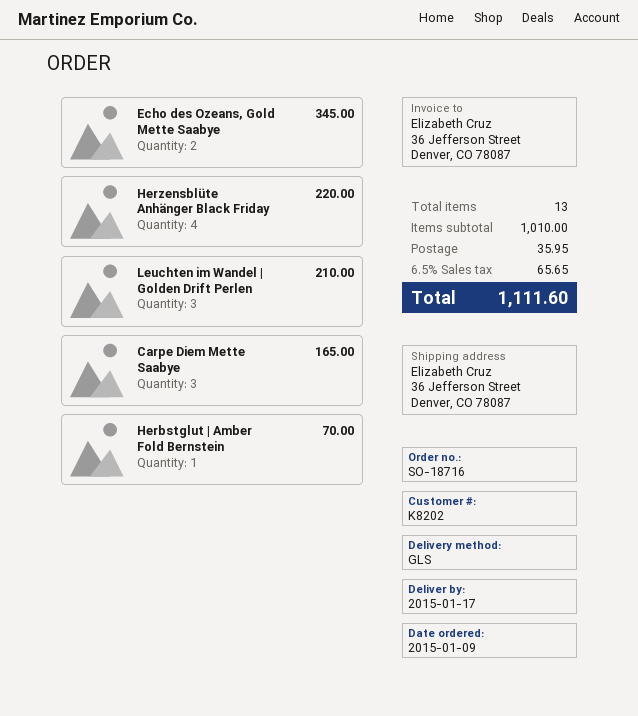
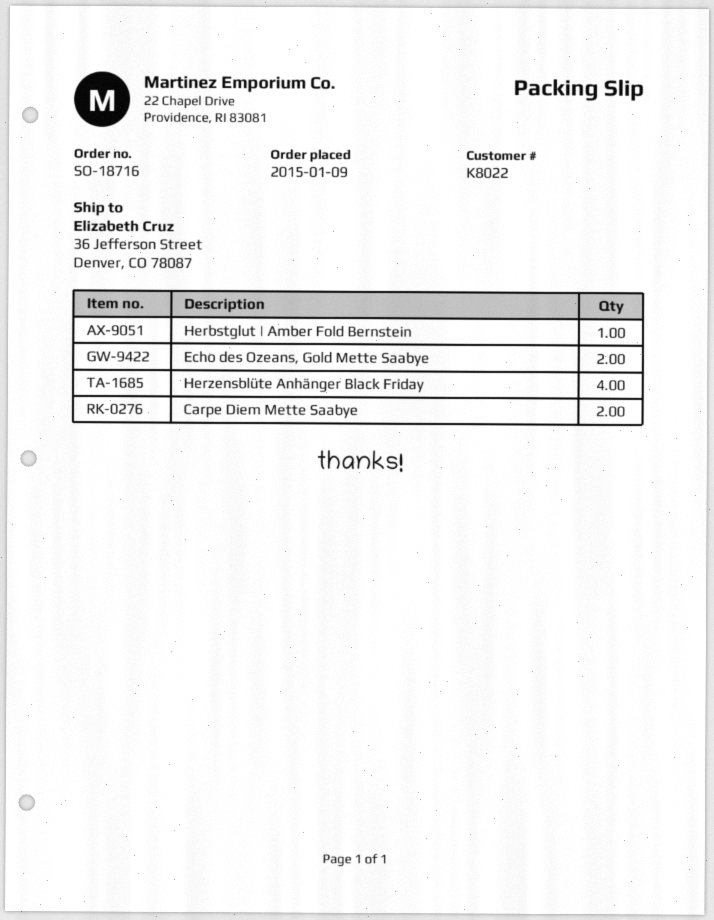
customer number: K8202 -> K8022
Leuchten im Wandel | Golden Drift Perlen: 3 -> none
Carpe Diem Mette Saabye: 3 -> 2

